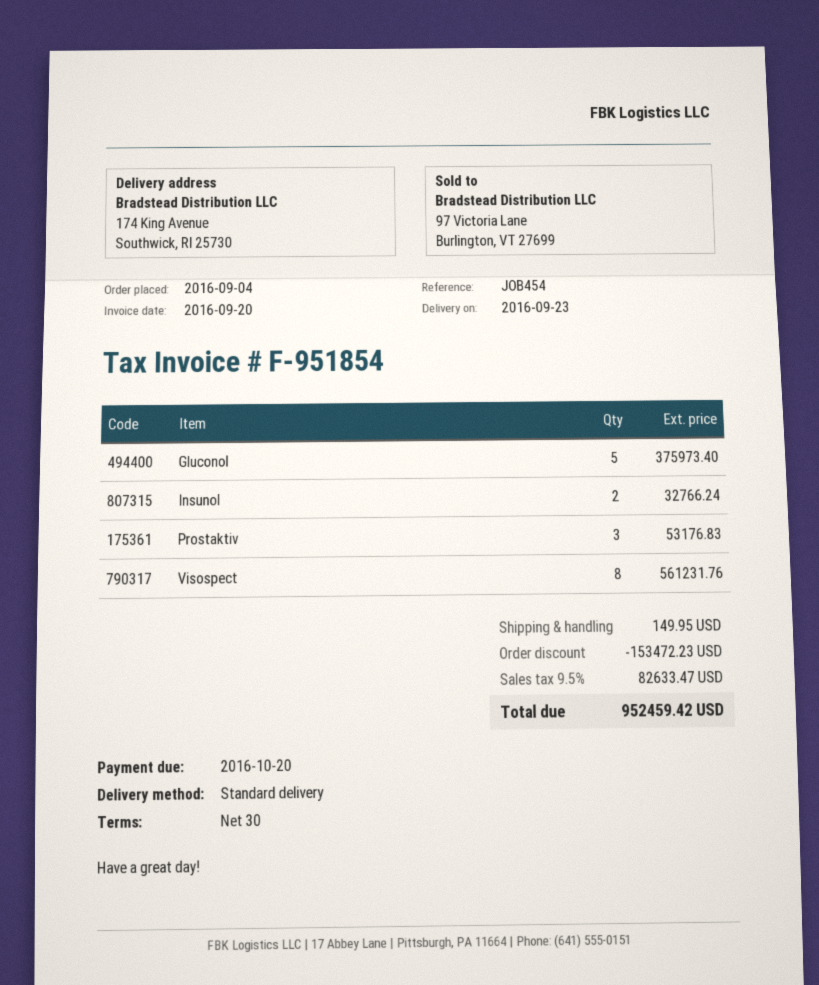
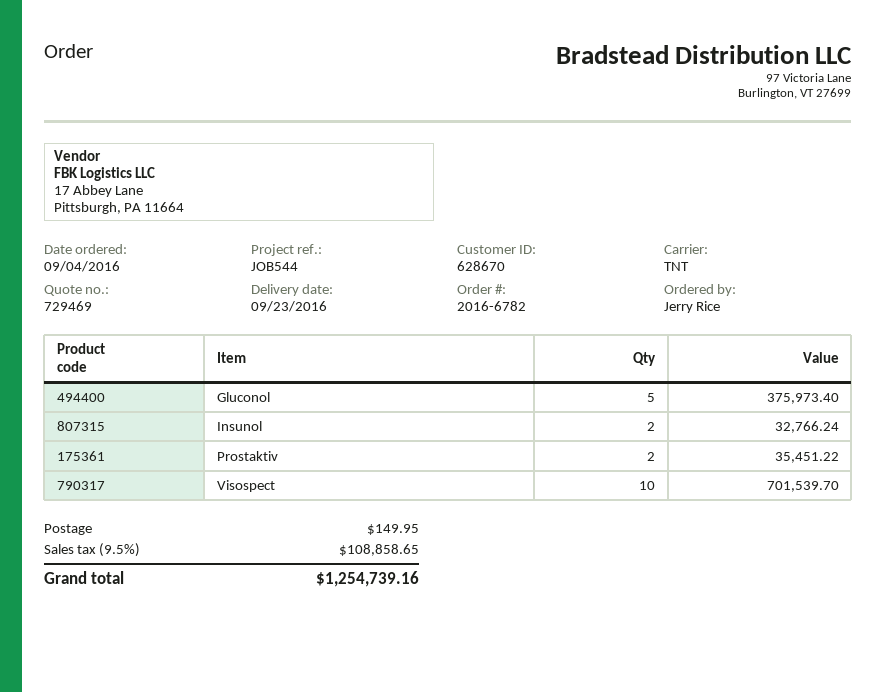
reference: JOB454 -> JOB544
shipping method: standard -> TNT
Prostaktiv: 3 for 53176.83 -> 2 for 35451.22
Visospect: 8 for 561231.76 -> 10 for 701539.70
discount: 153472.23 -> none
tax: 9.5% = 82633.47 -> 9.5% = 108858.65
total: 952459.42 -> 1254739.16

